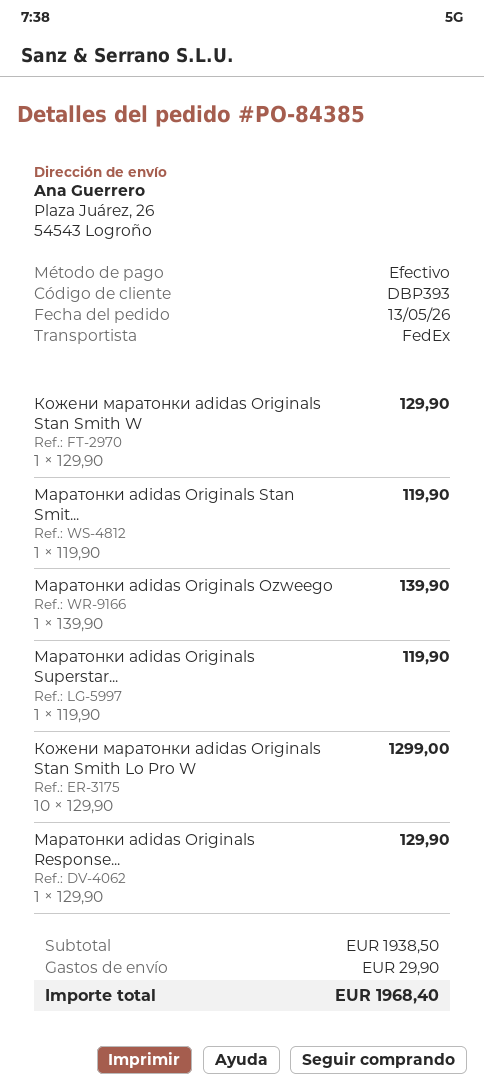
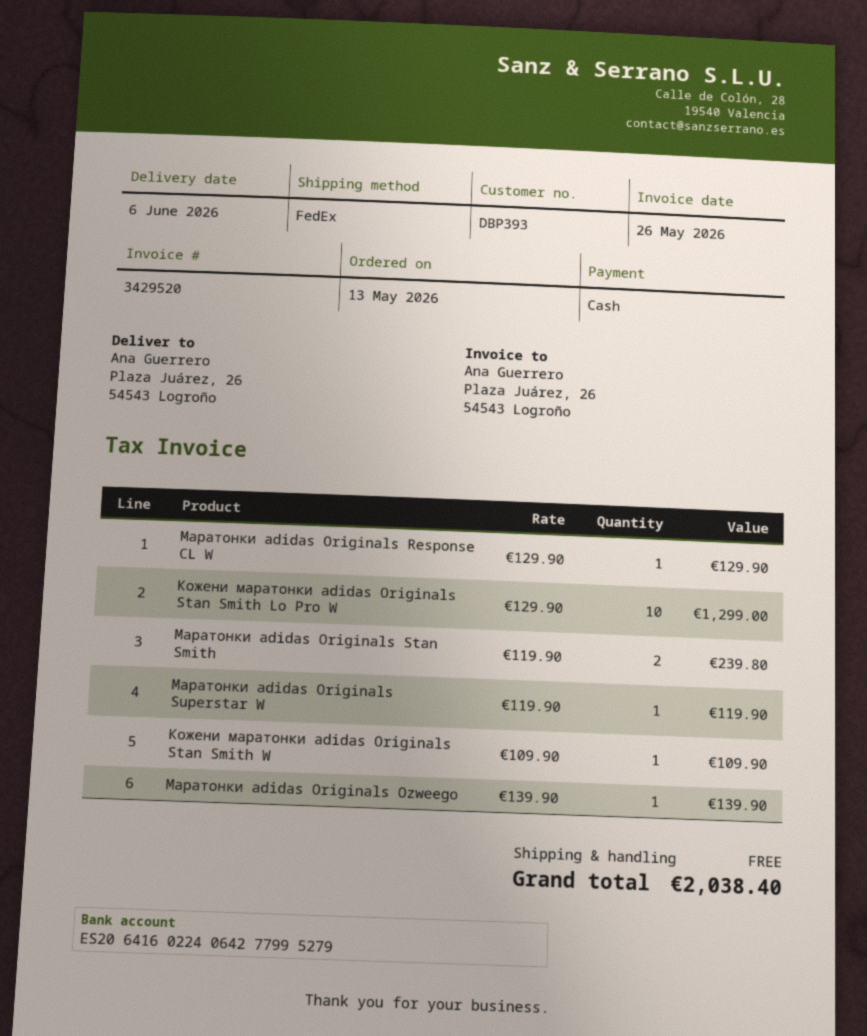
Кожени маратонки adidas Originals Stan Smith W: 1 x 129.90 = 129.90 -> 1 x 109.90 = 109.90
Маратонки adidas Originals Stan Smit...: 1 x 119.90 = 119.90 -> 2 x 119.90 = 239.80
shipping: 29.90 -> 0.00
total: 1968.40 -> 2038.40

